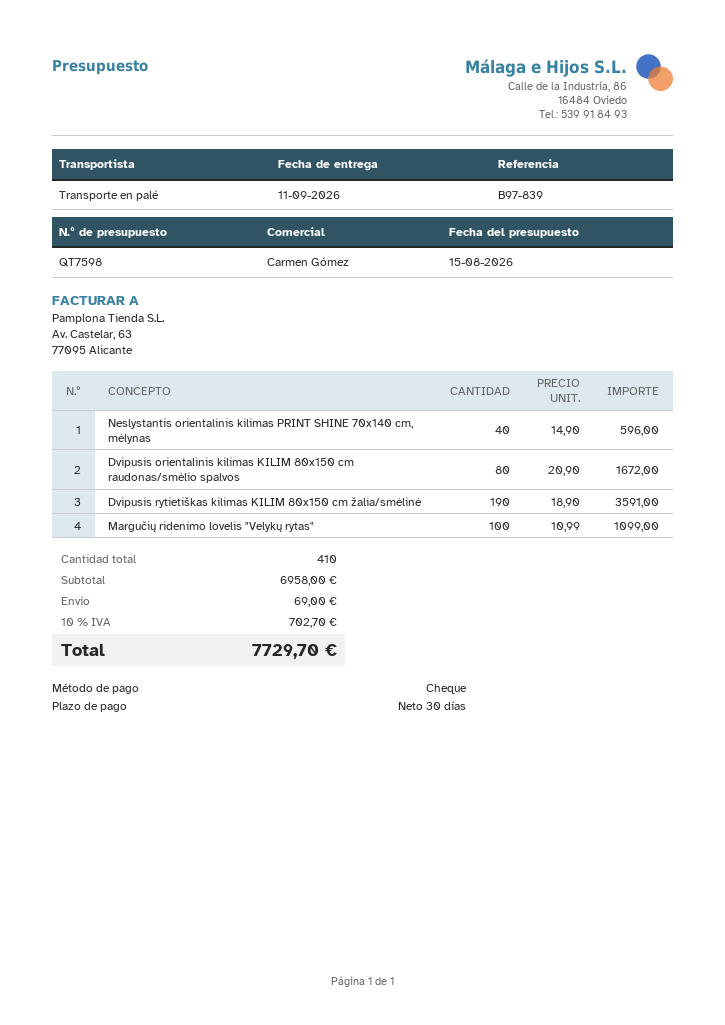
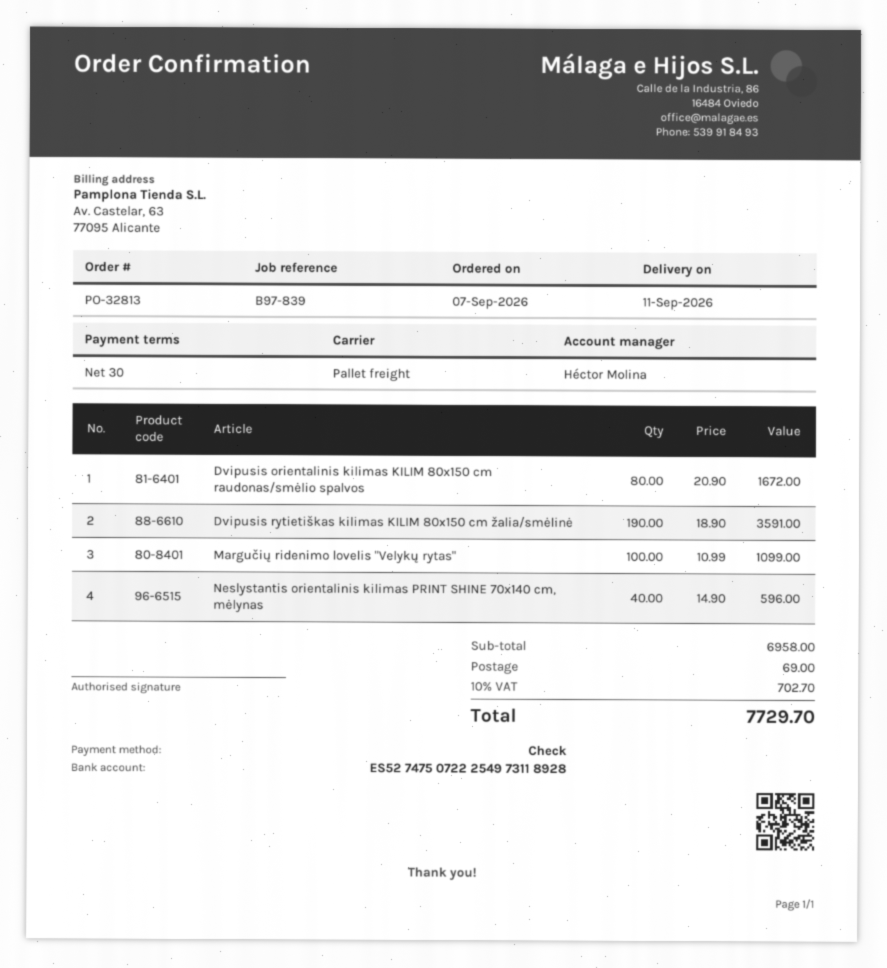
sales rep: Carmen Gómez -> Héctor Molina

